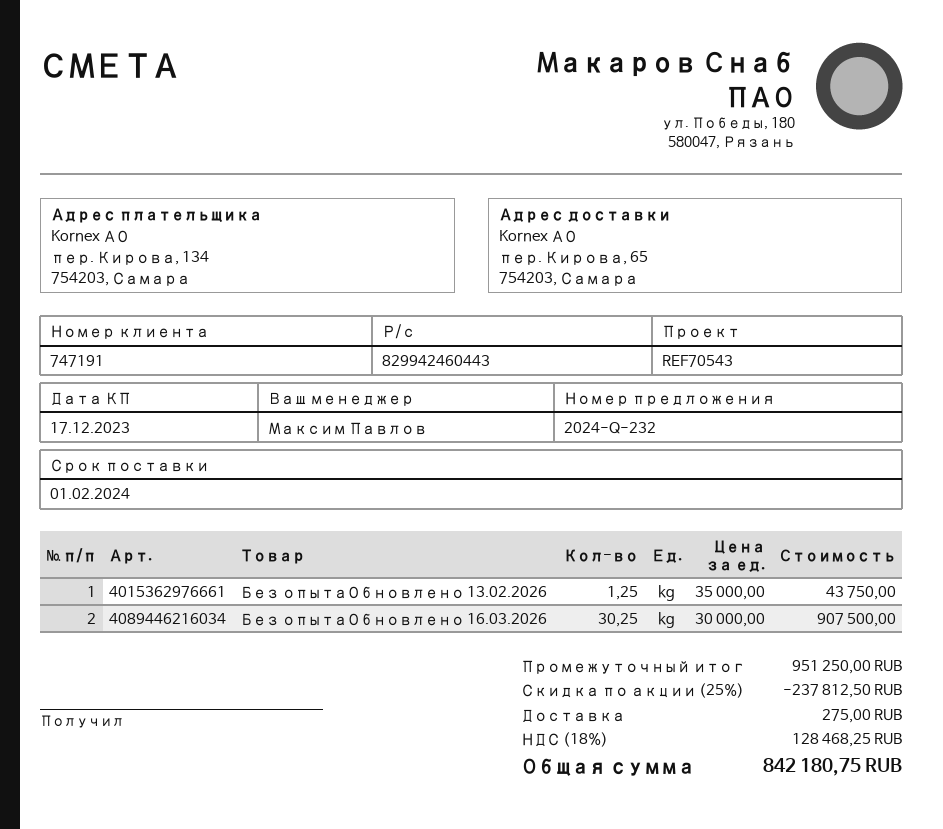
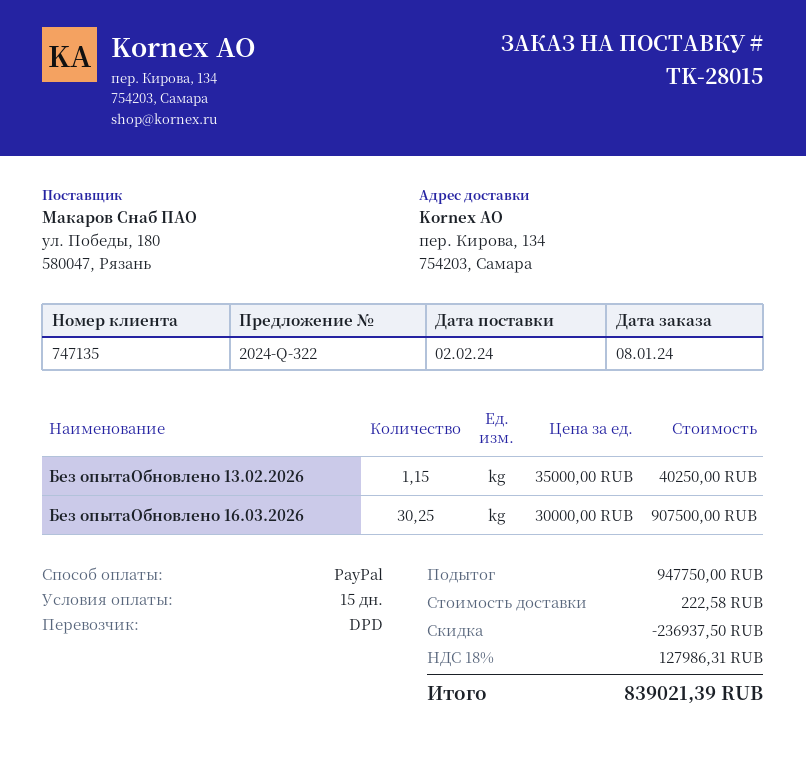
quote number: 2024-Q-232 -> 2024-Q-322
delivery date: 2024-02-01 -> 2024-02-02
customer number: 747191 -> 747135
ship to: пер. Кирова, 65, 754203, Самара -> пер. Кирова, 134, 754203, Самара
Без опытаОбновлено 13.02.2026: 1.25 x 35000.00 = 43750.00 -> 1.15 x 35000.00 = 40250.00
subtotal: 951250.00 -> 947750.00
discount: 237812.50 -> 236937.50
shipping: 275.00 -> 222.58
tax: 18% = 128468.25 -> 18% = 127986.31
total: 842180.75 -> 839021.39

